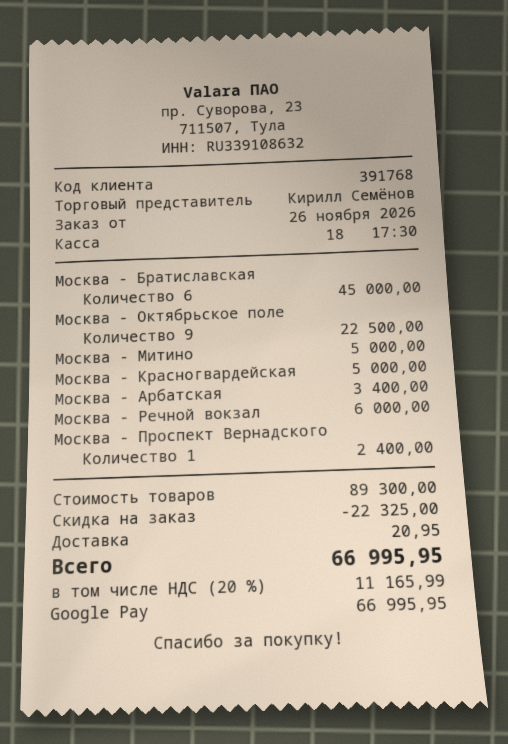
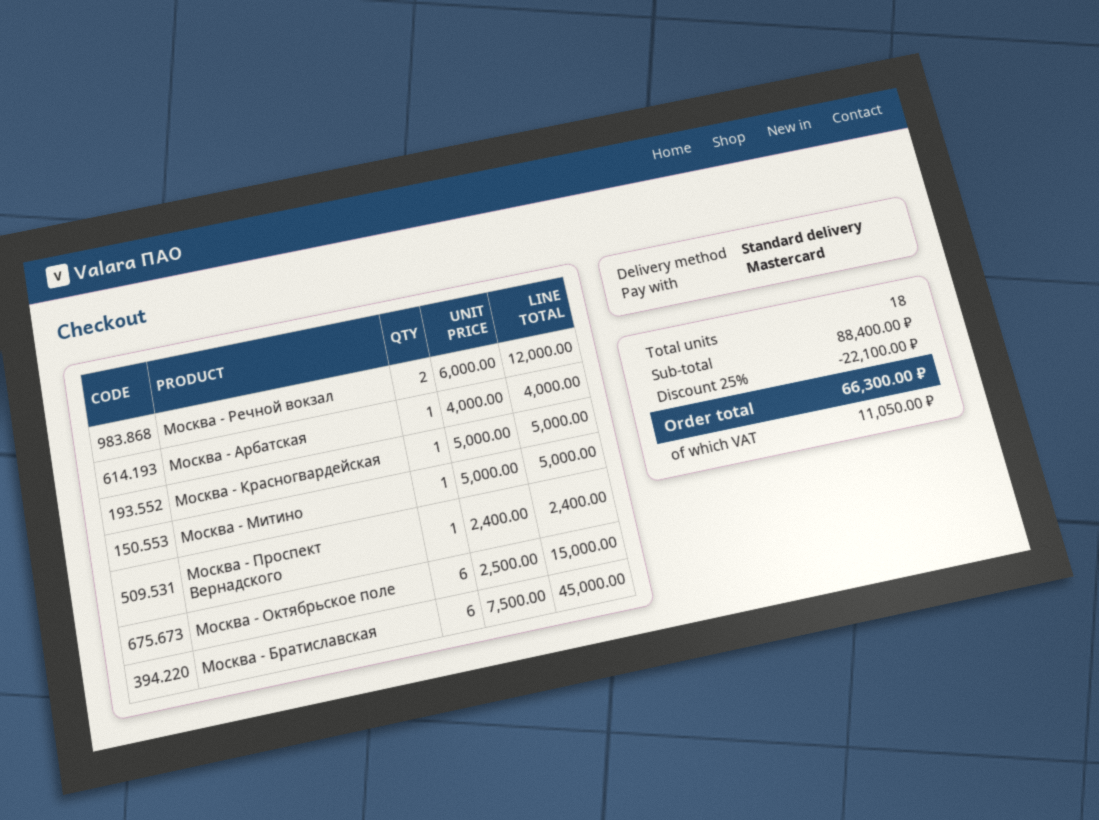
payment method: Google Pay -> Mastercard
Москва - Октябрьское поле: 9 for 22500.00 -> 6 for 15000.00
Москва - Арбатская: 1 for 3400.00 -> 1 for 4000.00
Москва - Речной вокзал: 1 for 6000.00 -> 2 for 12000.00
subtotal: 89300.00 -> 88400.00
discount: 22325.00 -> 22100.00
shipping: 20.95 -> none
tax: 11165.99 -> 11050.00
total: 66995.95 -> 66300.00

